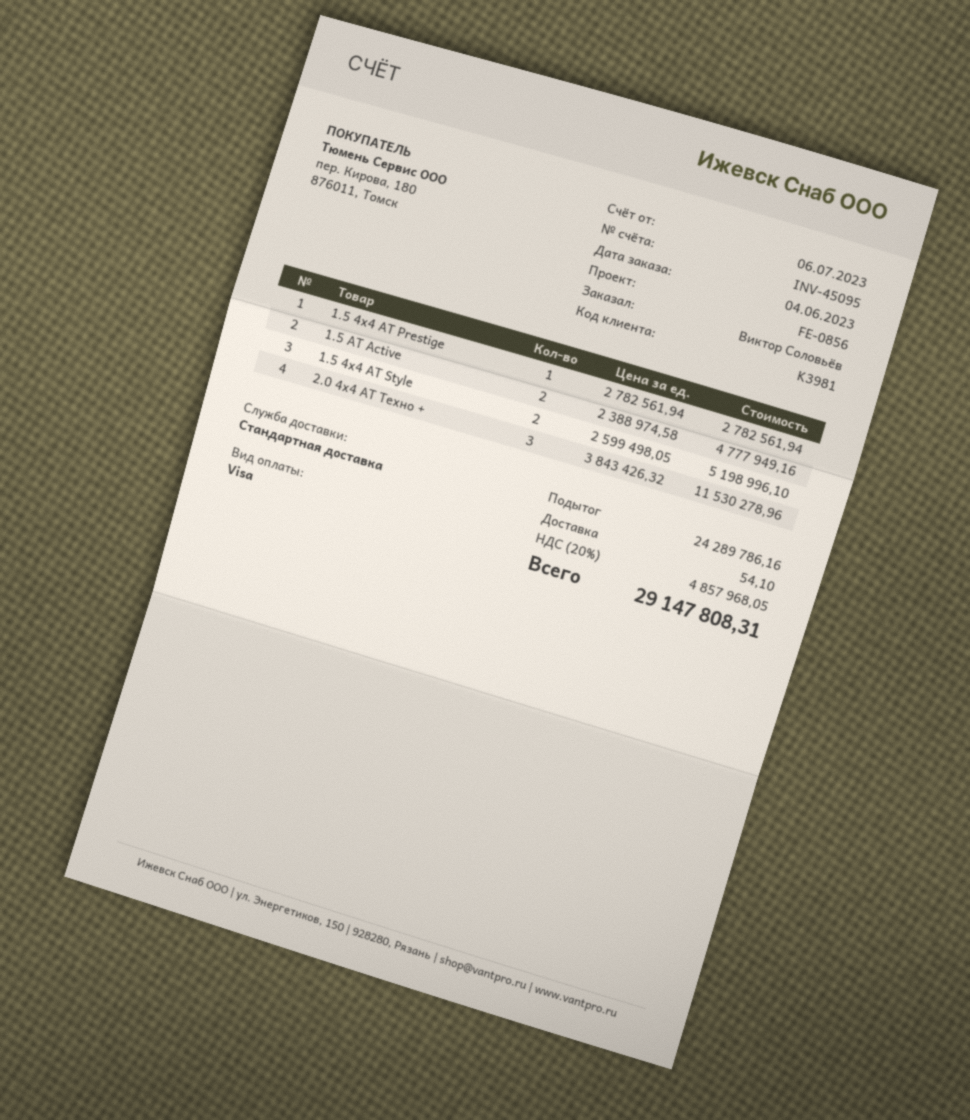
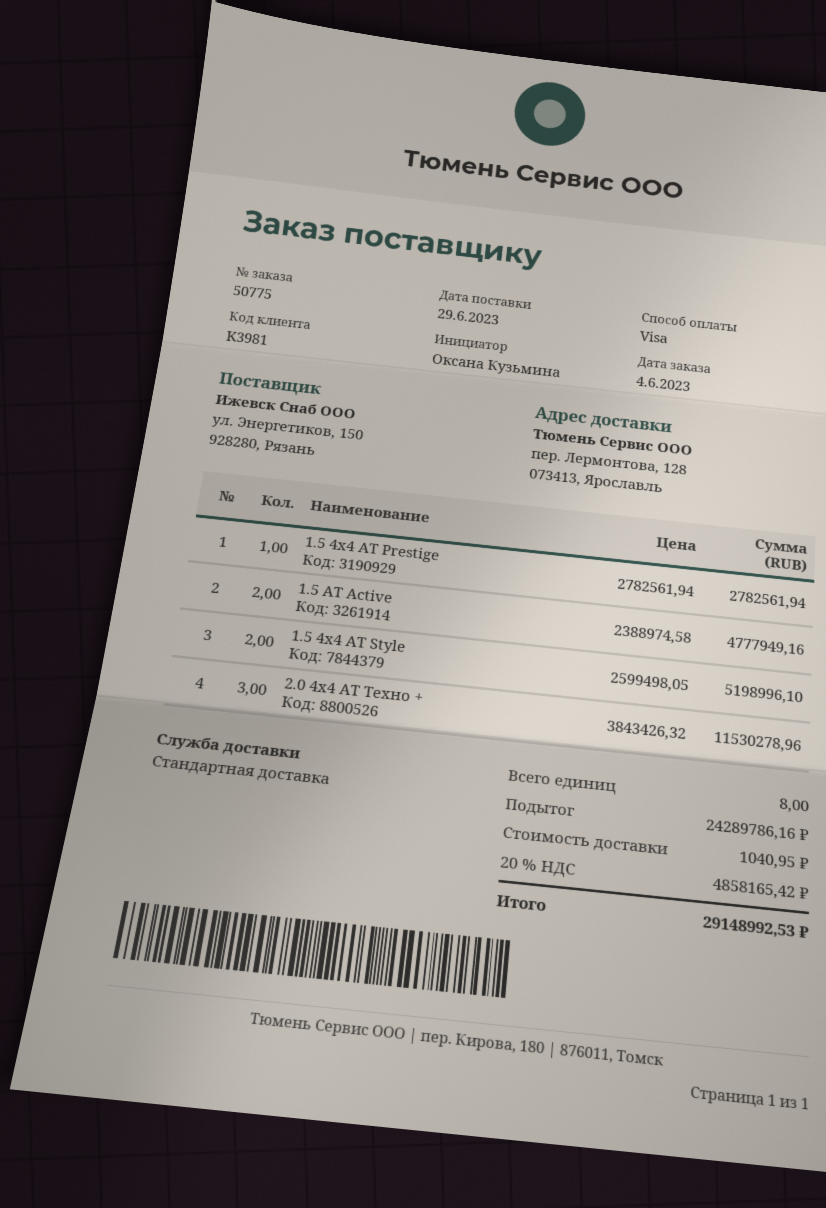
ordered by: Виктор Соловьёв -> Оксана Кузьмина
shipping: 54.10 -> 1040.95
tax: 20% = 4857968.05 -> 20% = 4858165.42
total: 29147808.31 -> 29148992.53

